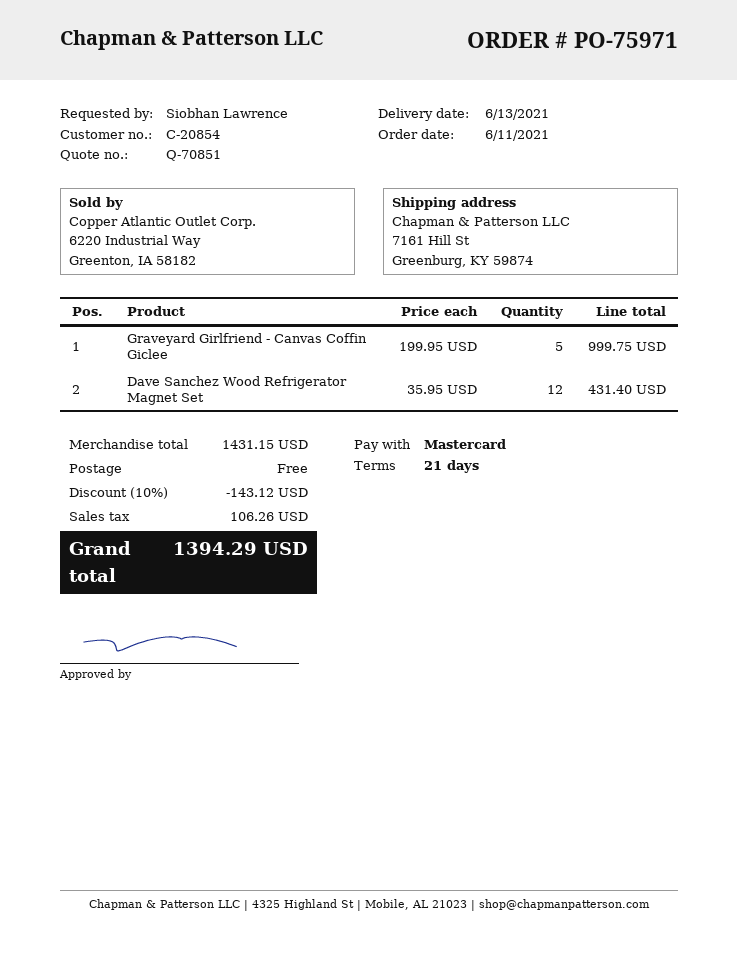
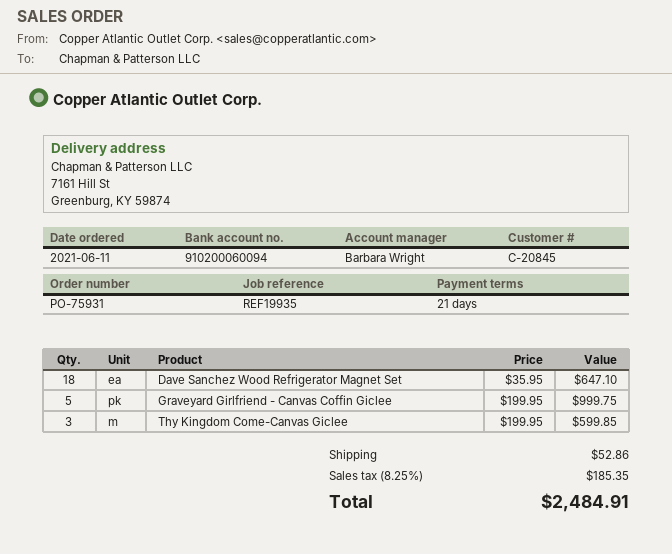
order number: PO-75971 -> PO-75931
customer number: C-20854 -> C-20845
Dave Sanchez Wood Refrigerator Magnet Set: 12 x 35.95 = 431.40 -> 18 x 35.95 = 647.10
Thy Kingdom Come-Canvas Giclee: none -> 3 x 199.95 = 599.85
discount: 10% = 143.12 -> none
shipping: 0.00 -> 52.86
tax: 106.26 -> 185.35
total: 1394.29 -> 2484.91

